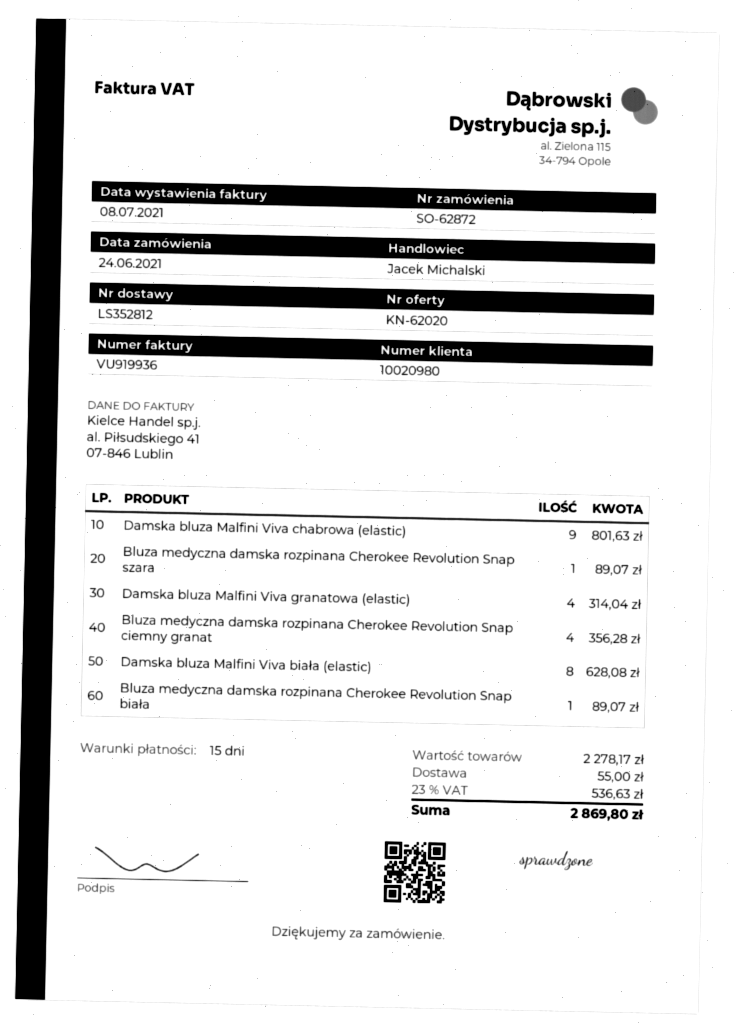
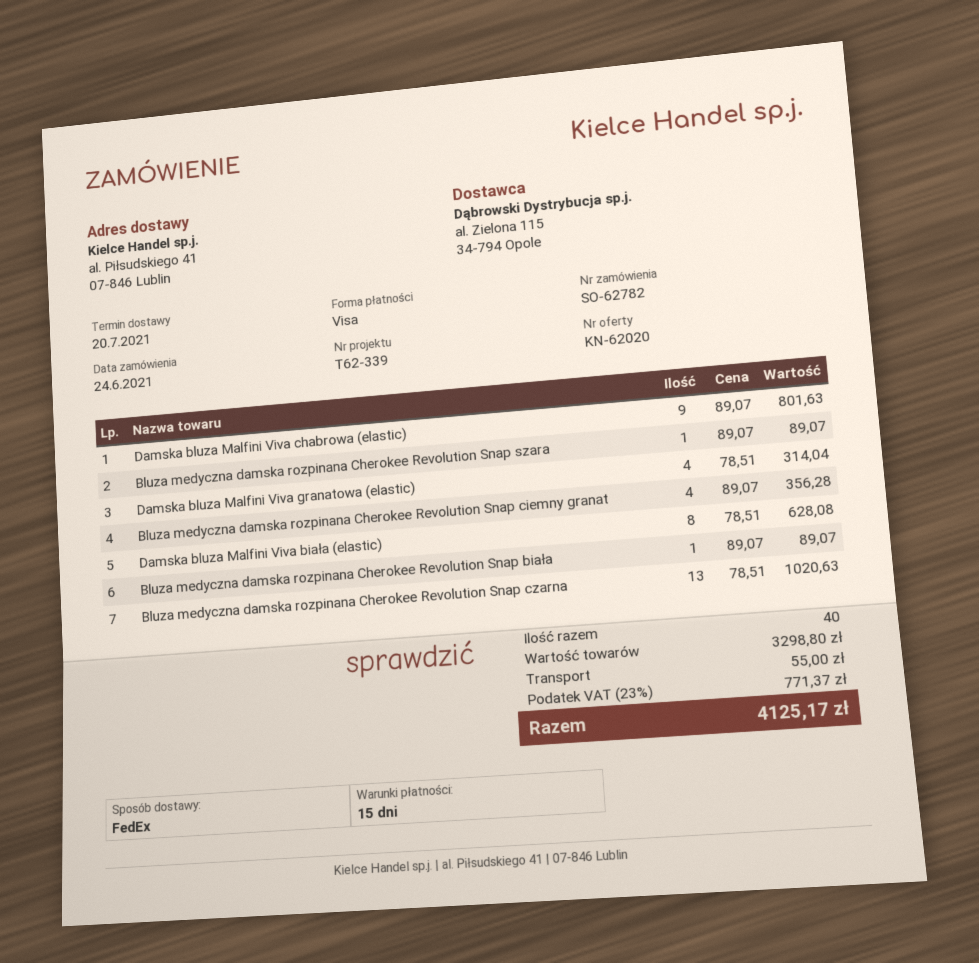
order number: SO-62872 -> SO-62782
Bluza medyczna damska rozpinana Cherokee Revolution Snap czarna: none -> 13 for 1020.63
subtotal: 2278.17 -> 3298.80
tax: 23% = 536.63 -> 23% = 771.37
total: 2869.80 -> 4125.17

